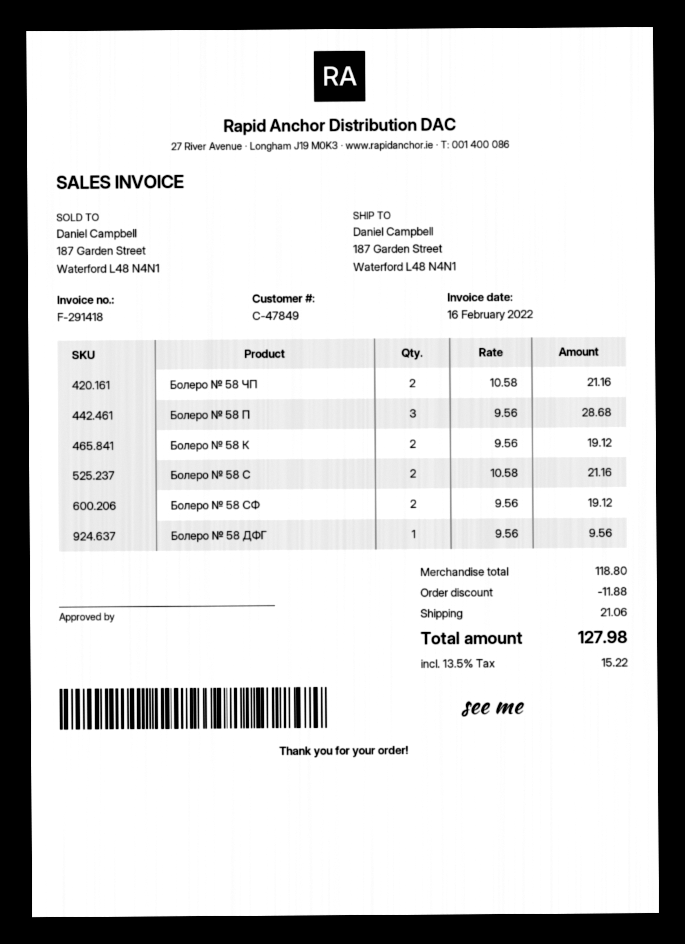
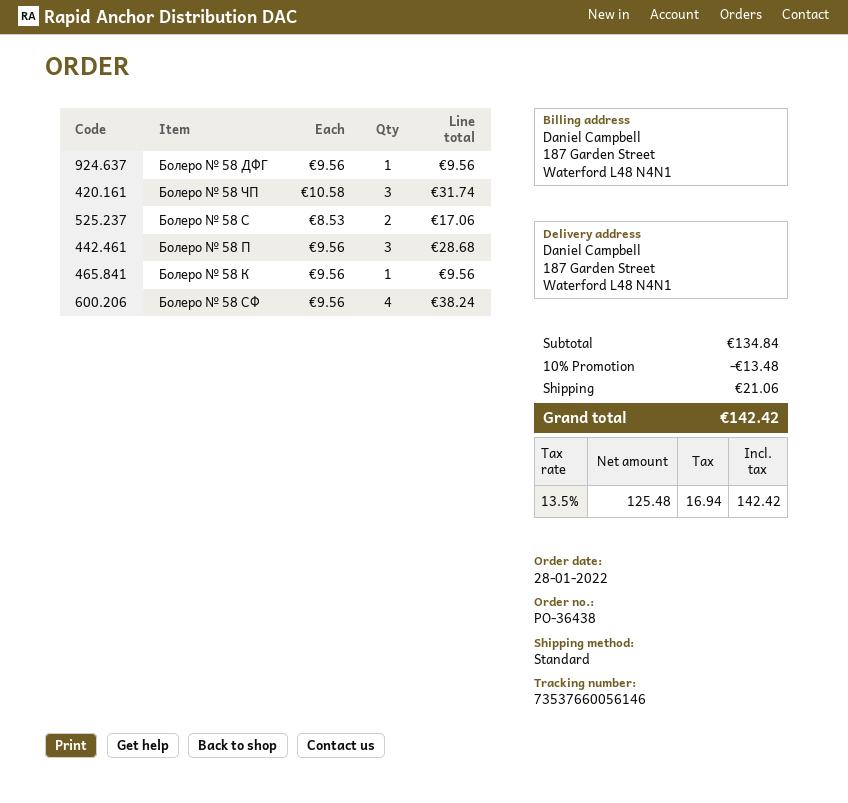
Болеро № 58 ЧП: 2 x 10.58 = 21.16 -> 3 x 10.58 = 31.74
Болеро № 58 К: 2 x 9.56 = 19.12 -> 1 x 9.56 = 9.56
Болеро № 58 С: 2 x 10.58 = 21.16 -> 2 x 8.53 = 17.06
Болеро № 58 СФ: 2 x 9.56 = 19.12 -> 4 x 9.56 = 38.24
subtotal: 118.80 -> 134.84
discount: 11.88 -> 13.48
tax: 13.5% = 15.22 -> 13.5% = 16.94
total: 127.98 -> 142.42

